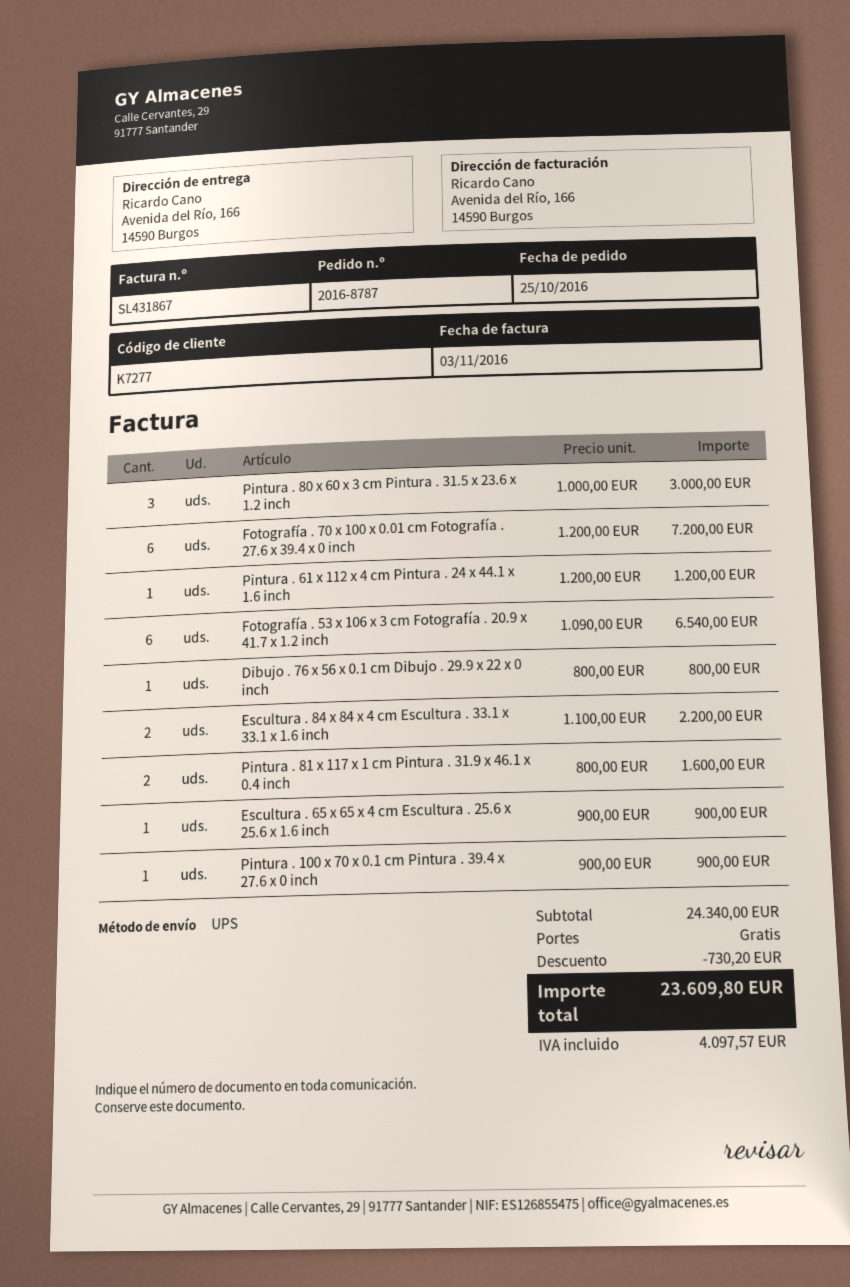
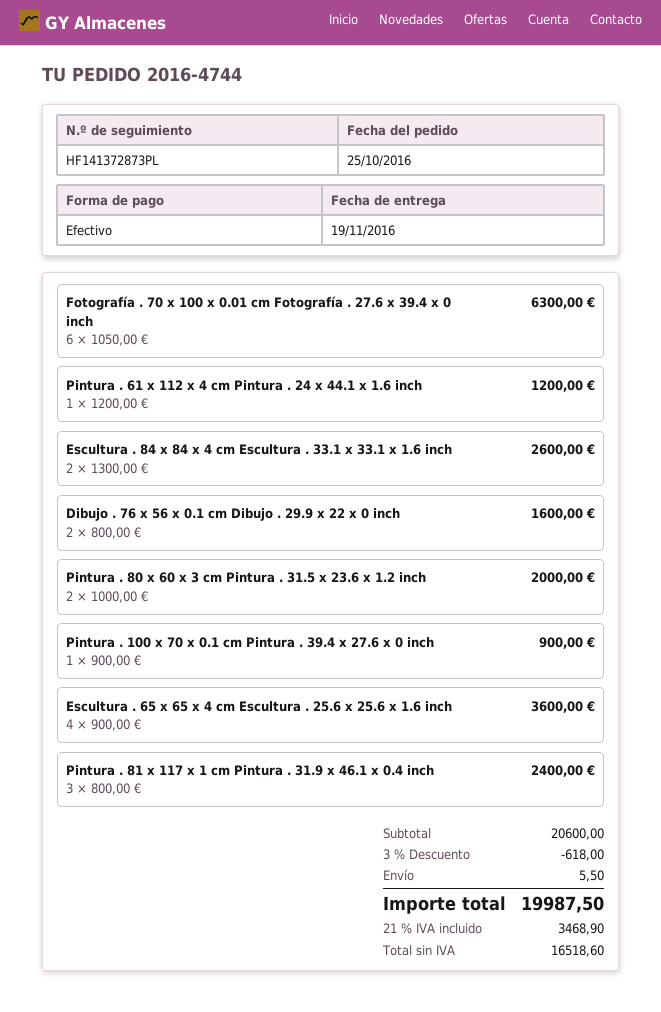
order number: 2016-8787 -> 2016-4744
Pintura . 80 x 60 x 3 cm Pintura . 31.5 x 23.6 x 1.2 inch: 3 x 1000.00 = 3000.00 -> 2 x 1000.00 = 2000.00
Fotografía . 70 x 100 x 0.01 cm Fotografía . 27.6 x 39.4 x 0 inch: 6 x 1200.00 = 7200.00 -> 6 x 1050.00 = 6300.00
Fotografía . 53 x 106 x 3 cm Fotografía . 20.9 x 41.7 x 1.2 inch: 6 x 1090.00 = 6540.00 -> none
Dibujo . 76 x 56 x 0.1 cm Dibujo . 29.9 x 22 x 0 inch: 1 x 800.00 = 800.00 -> 2 x 800.00 = 1600.00
Escultura . 84 x 84 x 4 cm Escultura . 33.1 x 33.1 x 1.6 inch: 2 x 1100.00 = 2200.00 -> 2 x 1300.00 = 2600.00
Pintura . 81 x 117 x 1 cm Pintura . 31.9 x 46.1 x 0.4 inch: 2 x 800.00 = 1600.00 -> 3 x 800.00 = 2400.00
Escultura . 65 x 65 x 4 cm Escultura . 25.6 x 25.6 x 1.6 inch: 1 x 900.00 = 900.00 -> 4 x 900.00 = 3600.00
subtotal: 24340.00 -> 20600.00
discount: 730.20 -> 618.00
shipping: 0.00 -> 5.50
tax: 4097.57 -> 3468.90
total: 23609.80 -> 19987.50

